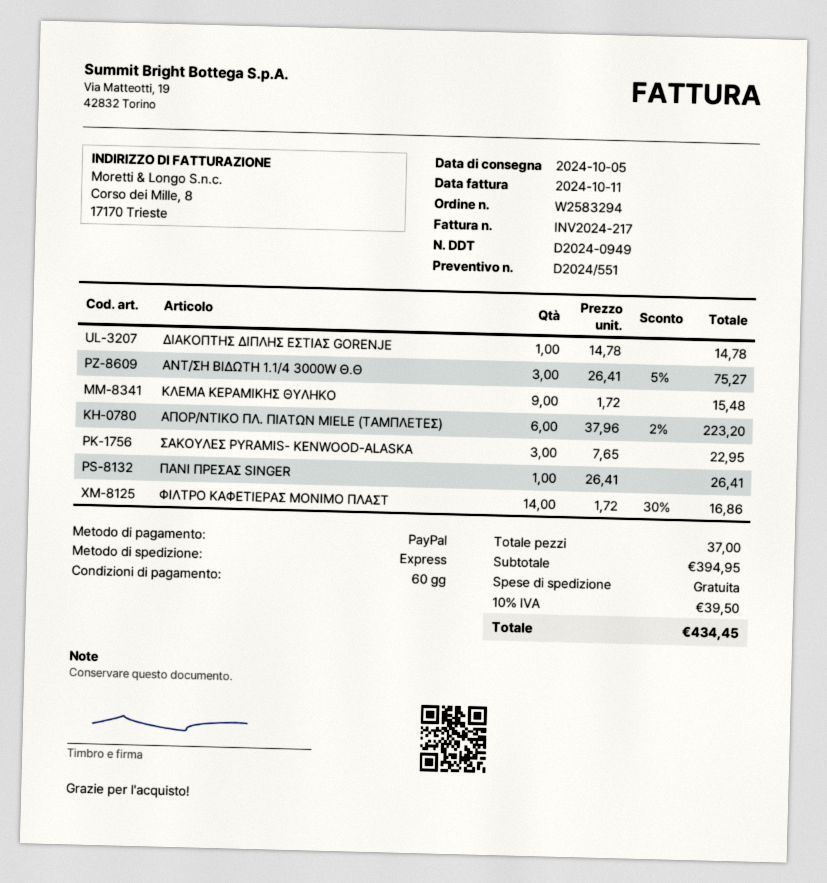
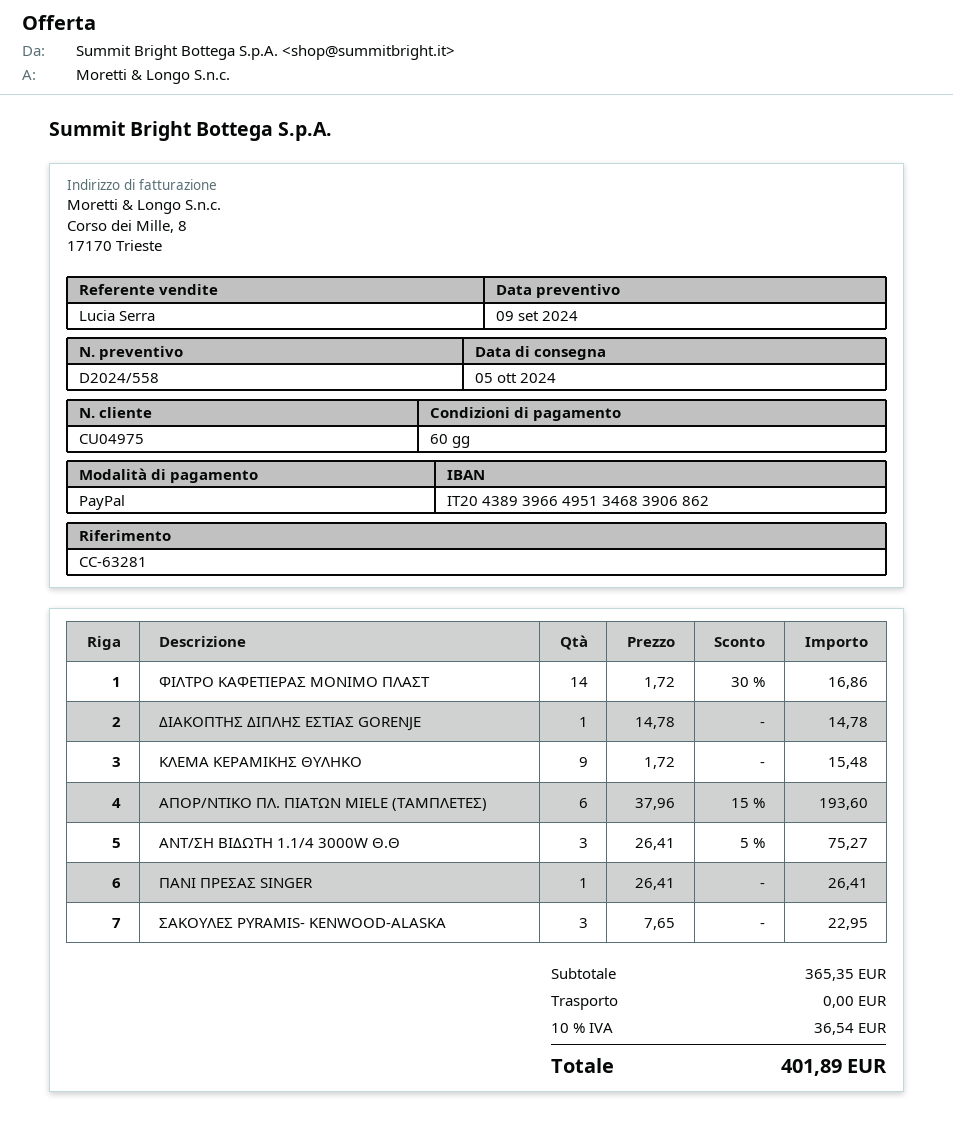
quote number: D2024/551 -> D2024/558
ΑΠΟΡ/ΝΤΙΚΟ ΠΛ. ΠΙΑΤΩΝ MIELE (ΤΑΜΠΛΕΤΕΣ): 6 x 37.96 - 2% = 223.20 -> 6 x 37.96 - 15% = 193.60
subtotal: 394.95 -> 365.35
tax: 10% = 39.50 -> 10% = 36.54
total: 434.45 -> 401.89

